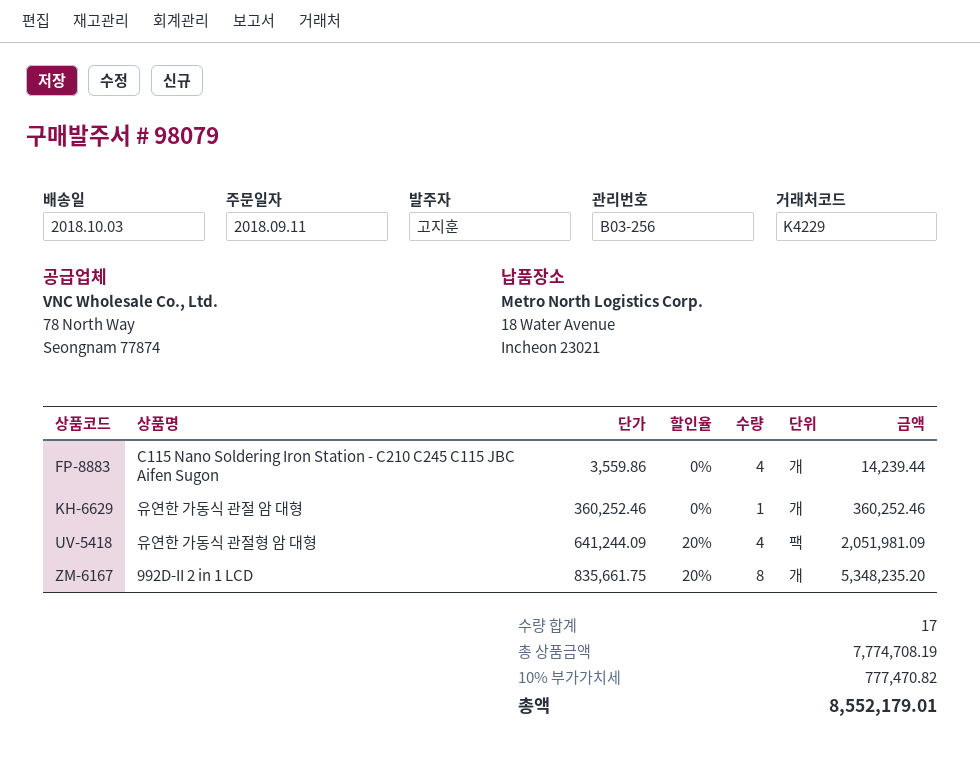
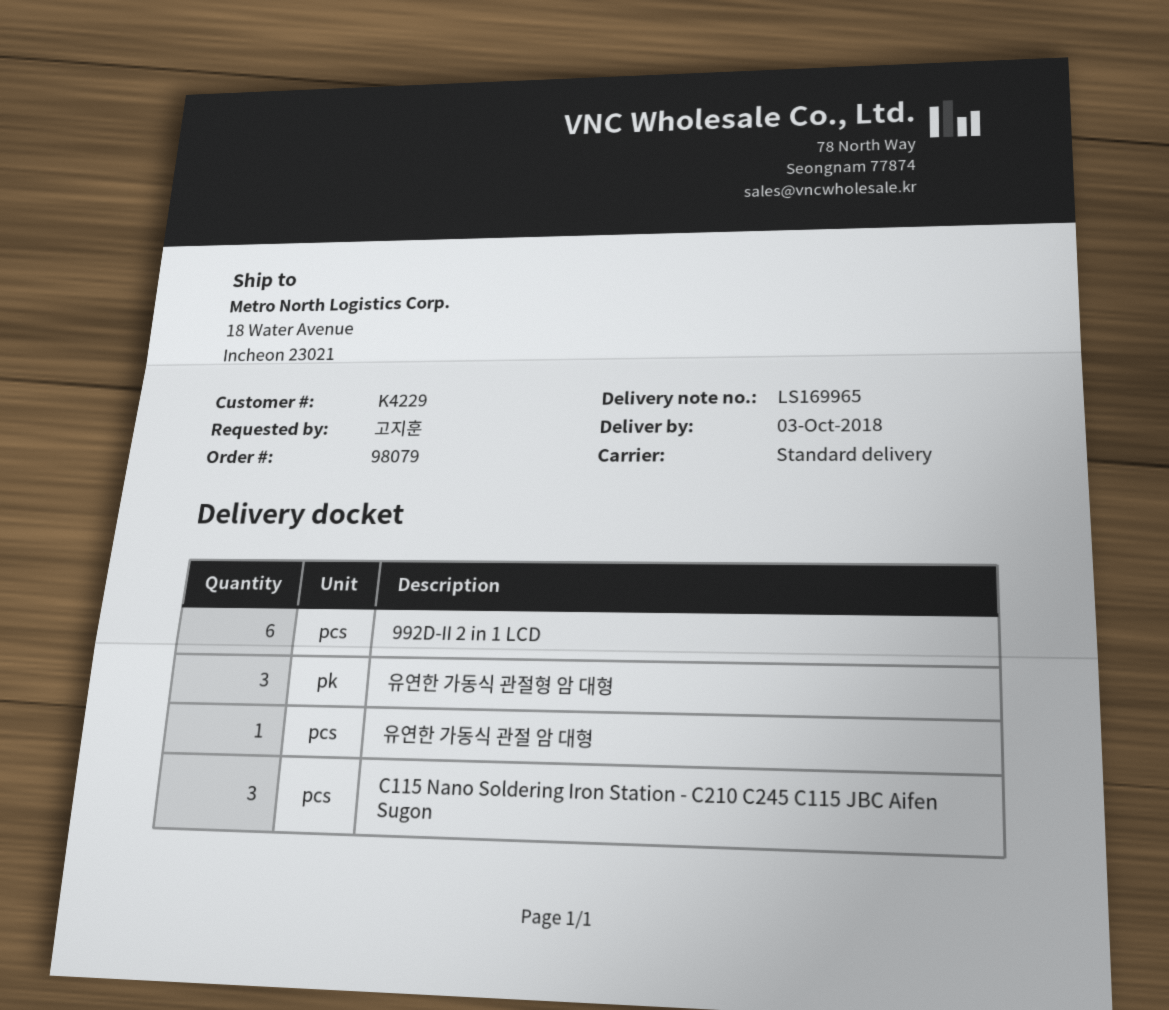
C115 Nano Soldering Iron Station - C210 C245 C115 JBC Aifen Sugon: 4 -> 3
유연한 가동식 관절형 암 대형: 4 -> 3
992D-II 2 in 1 LCD: 8 -> 6

